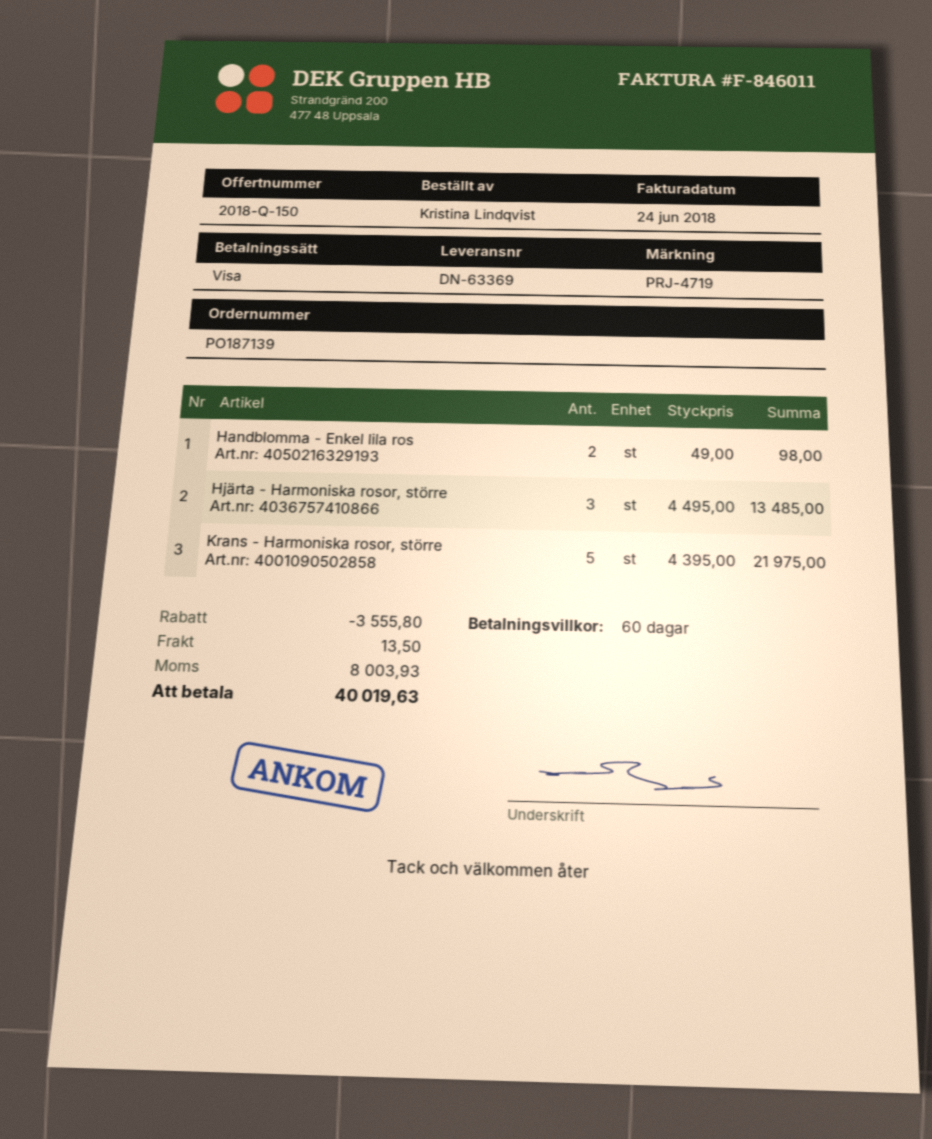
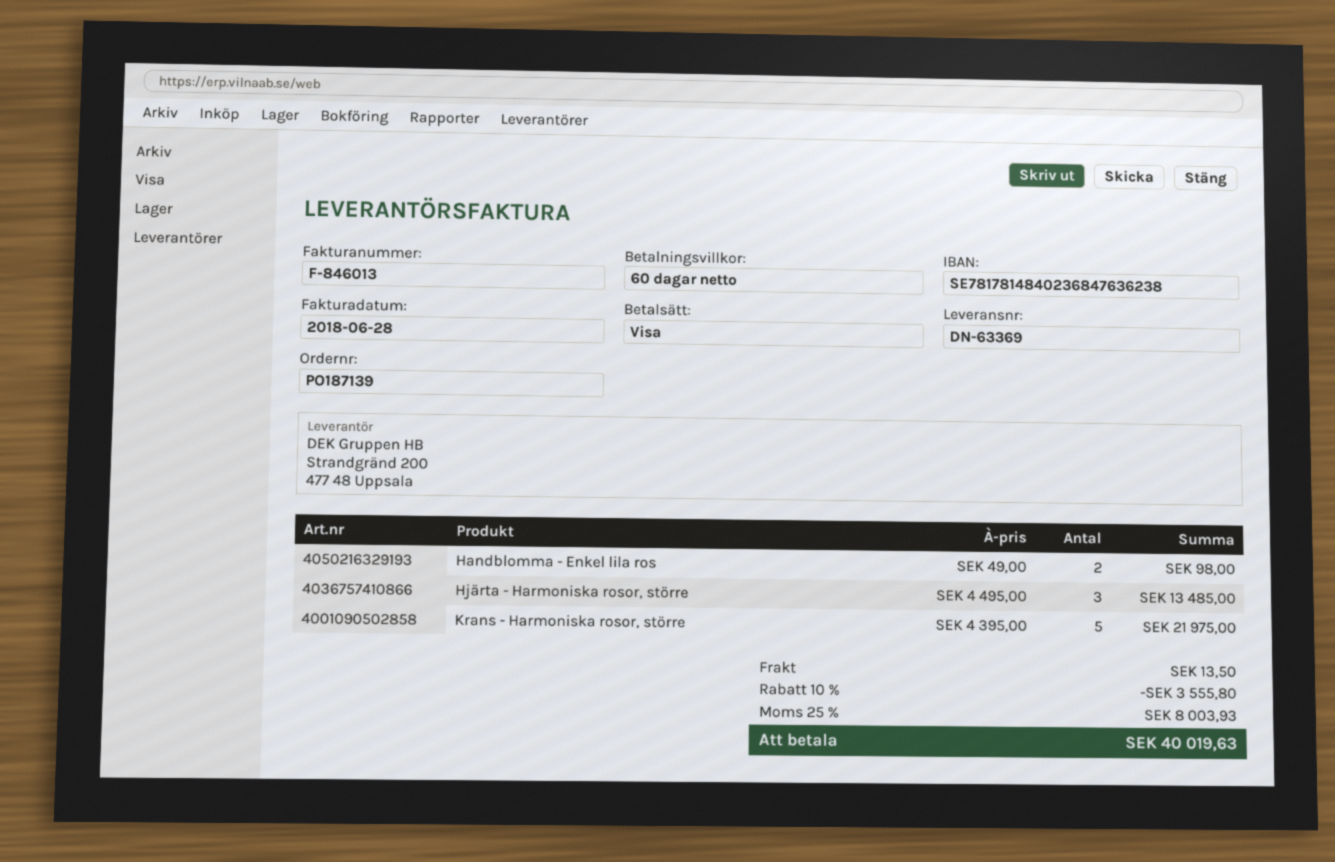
invoice number: F-846011 -> F-846013
invoice date: 2018-06-24 -> 2018-06-28

